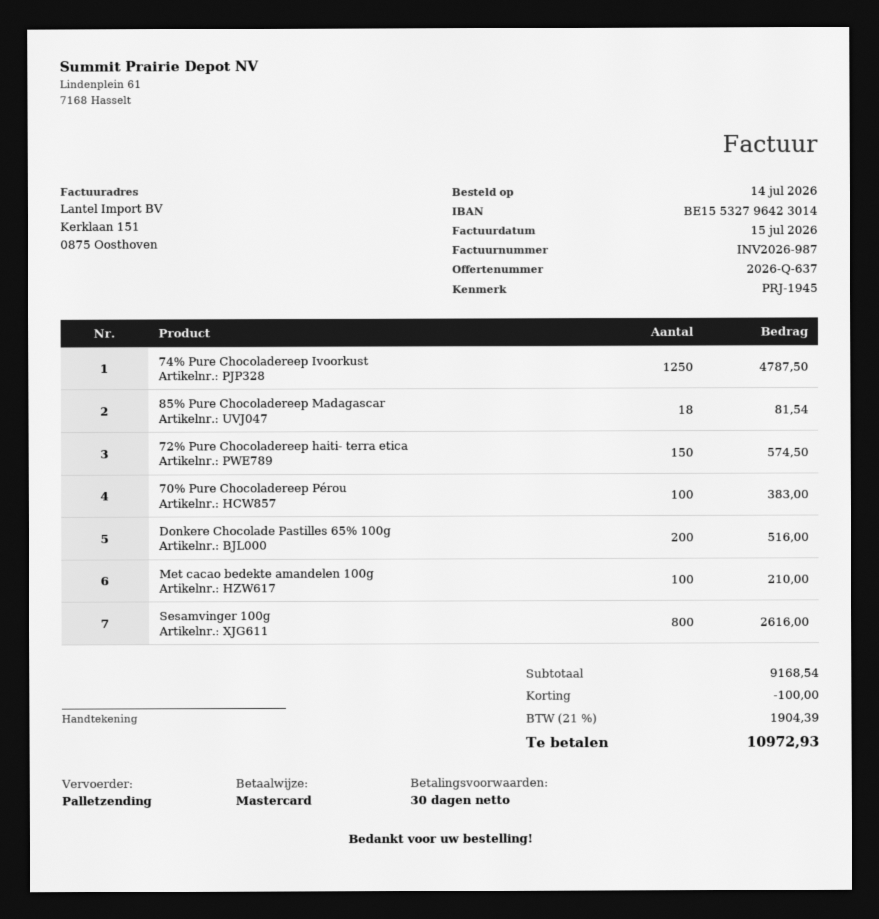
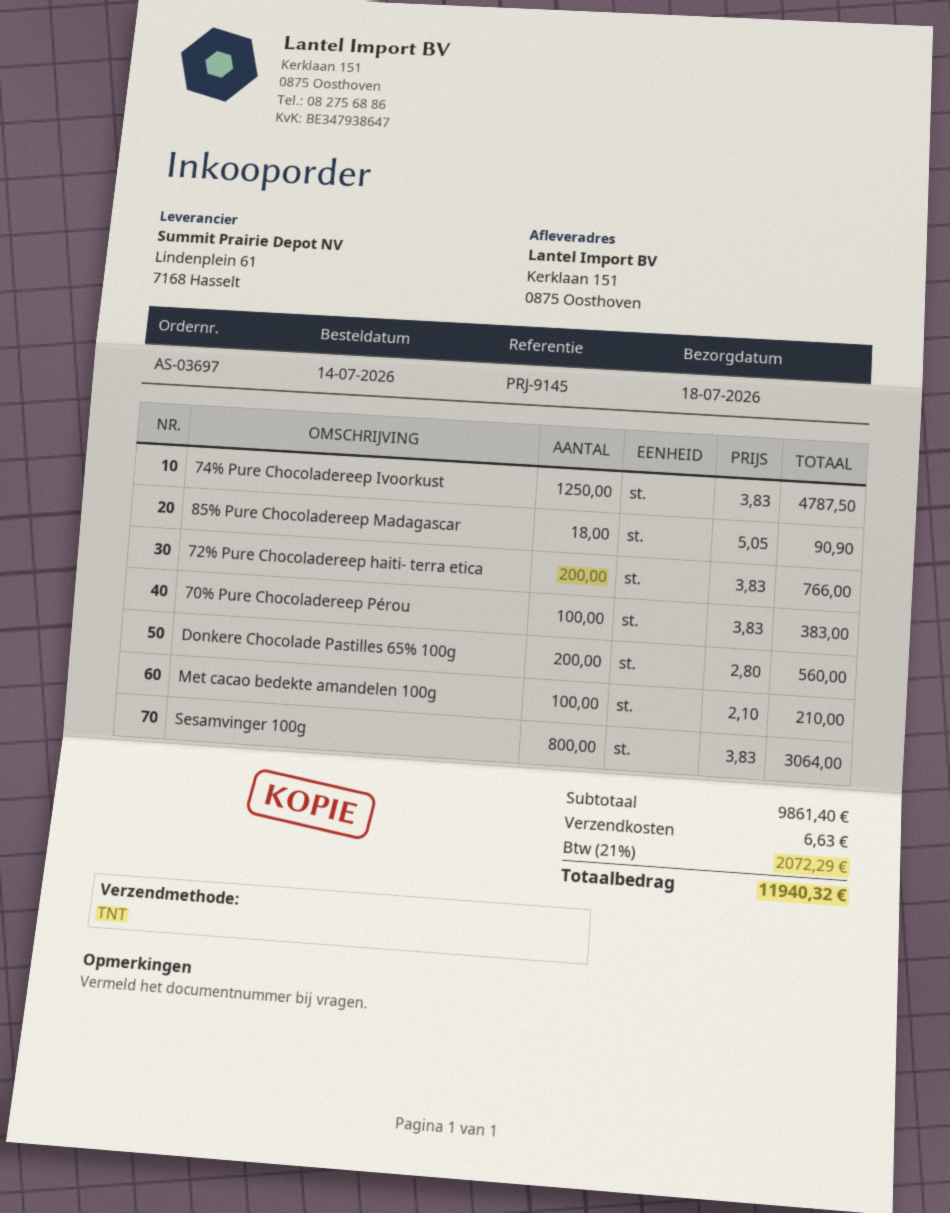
reference: PRJ-1945 -> PRJ-9145
shipping method: pallet freight -> TNT
85% Pure Chocoladereep Madagascar: 18 for 81.54 -> 18 for 90.90
72% Pure Chocoladereep haiti- terra etica: 150 for 574.50 -> 200 for 766.00
Donkere Chocolade Pastilles 65% 100g: 200 for 516.00 -> 200 for 560.00
Sesamvinger 100g: 800 for 2616.00 -> 800 for 3064.00
subtotal: 9168.54 -> 9861.40
discount: 100.00 -> none
shipping: none -> 6.63
tax: 21% = 1904.39 -> 21% = 2072.29
total: 10972.93 -> 11940.32

